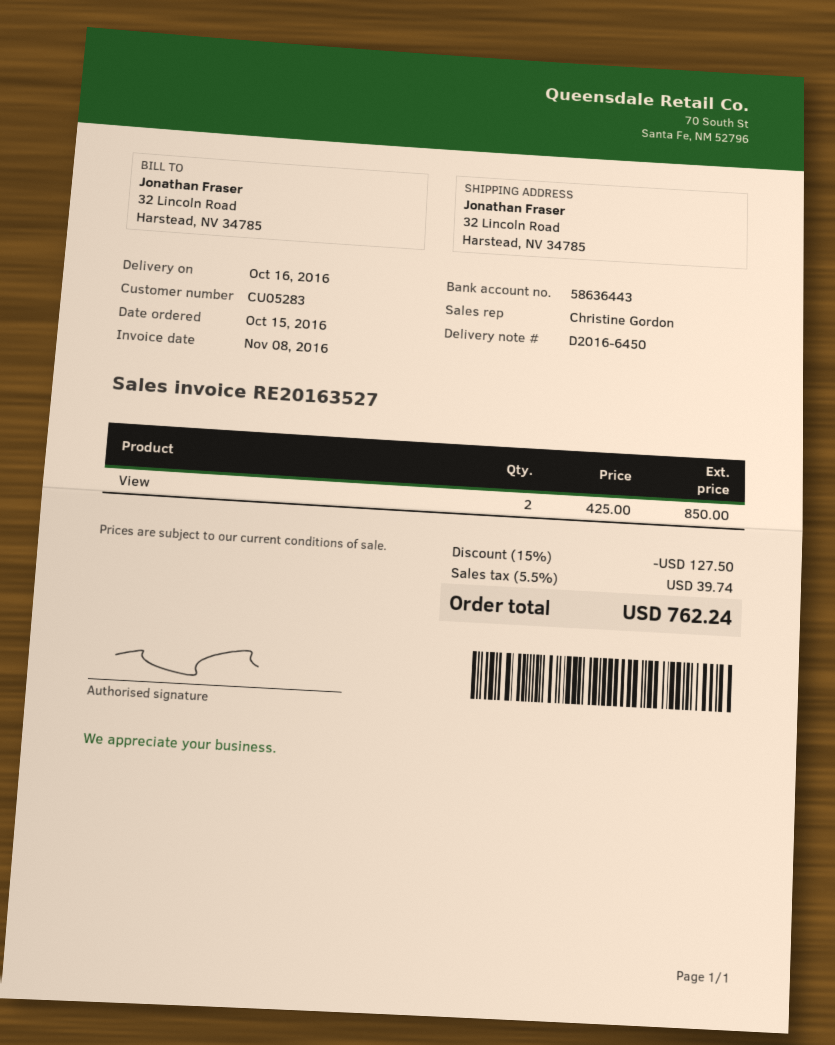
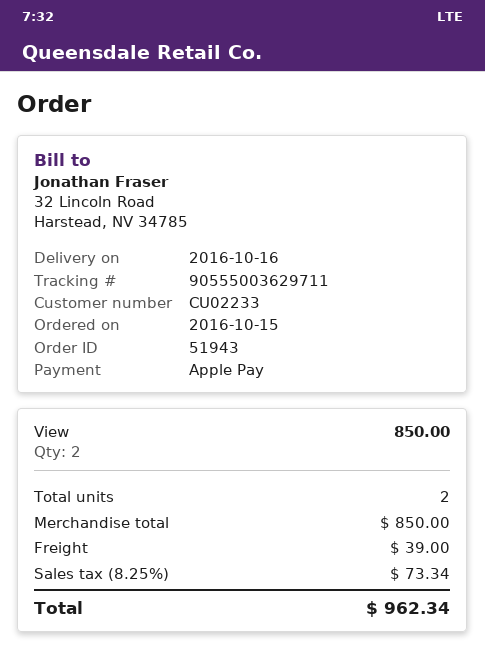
customer number: CU05283 -> CU02233
discount: 15% = 127.50 -> none
shipping: none -> 39.00
tax: 5.5% = 39.74 -> 8.25% = 73.34
total: 762.24 -> 962.34

